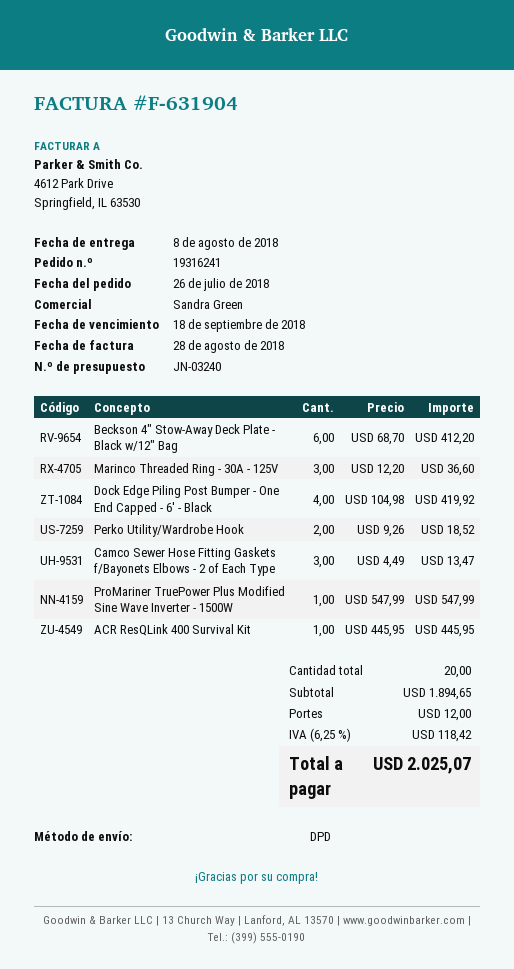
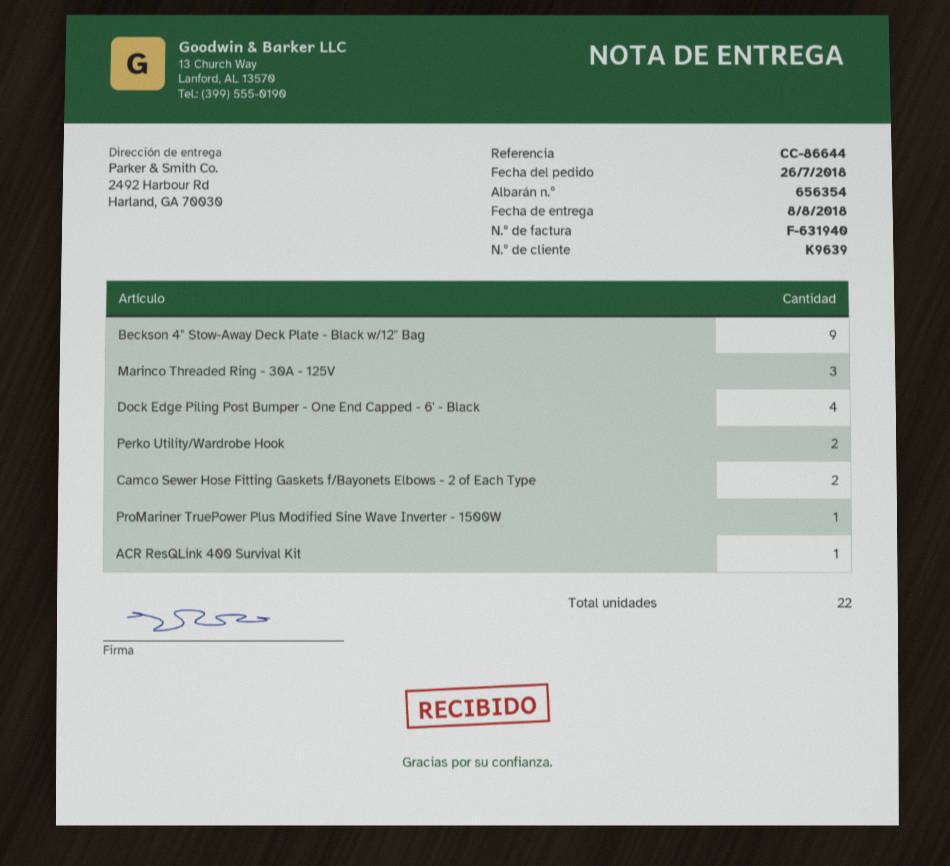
invoice number: F-631904 -> F-631940
Beckson 4" Stow-Away Deck Plate - Black w/12" Bag: 6 -> 9
Camco Sewer Hose Fitting Gaskets f/Bayonets Elbows - 2 of Each Type: 3 -> 2
total quantity: 20 -> 22

